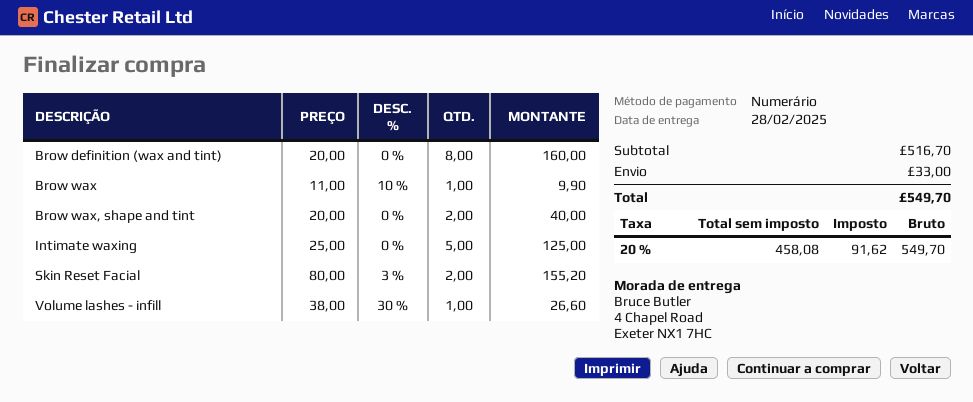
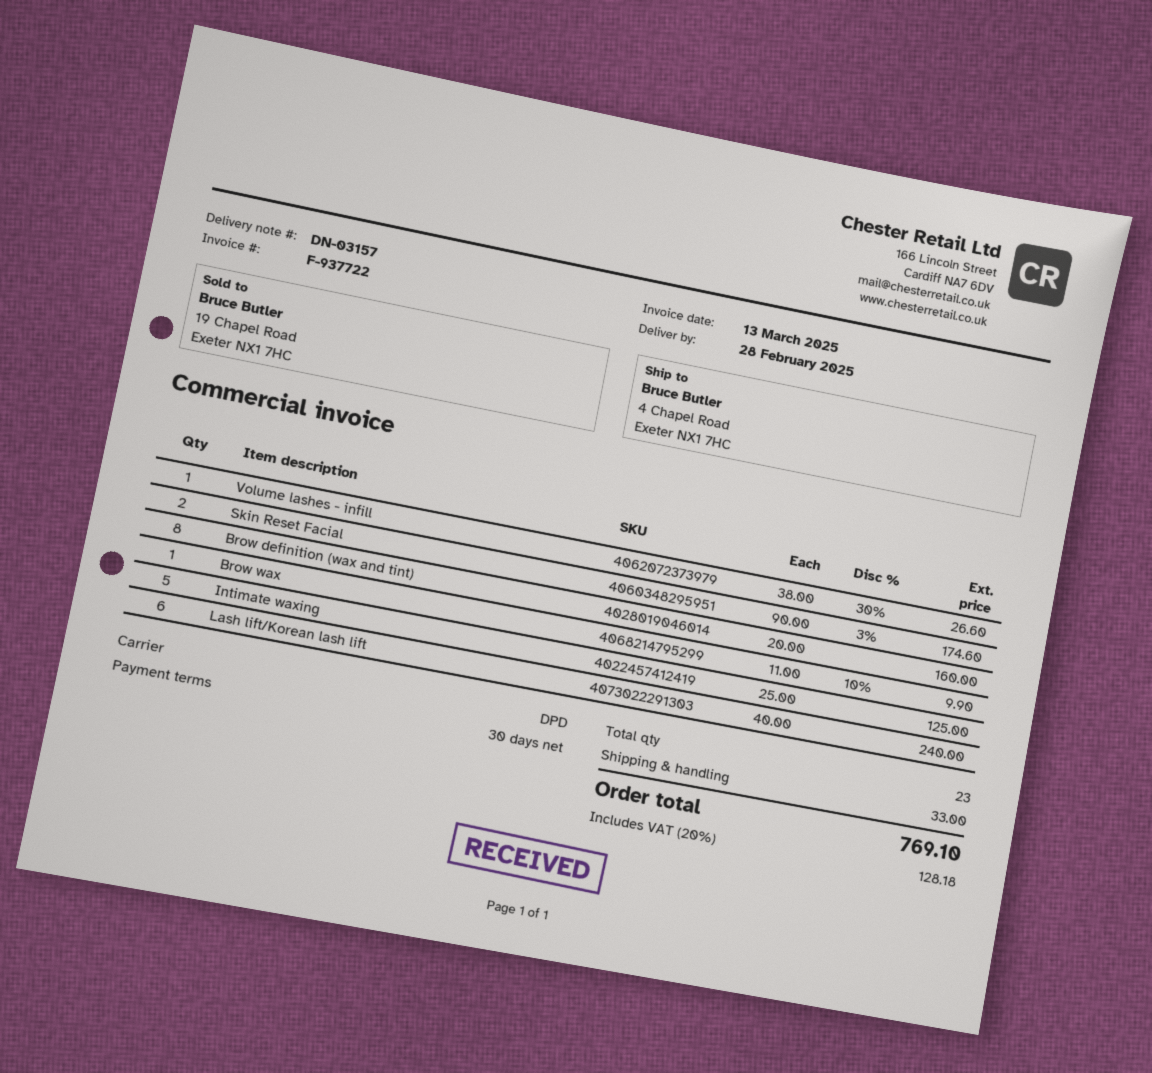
Brow wax, shape and tint: 2 x 20.00 = 40.00 -> none
Skin Reset Facial: 2 x 80.00 - 3% = 155.20 -> 2 x 90.00 - 3% = 174.60
Lash lift/Korean lash lift: none -> 6 x 40.00 = 240.00
tax: 20% = 91.62 -> 20% = 128.18
total: 549.70 -> 769.10

